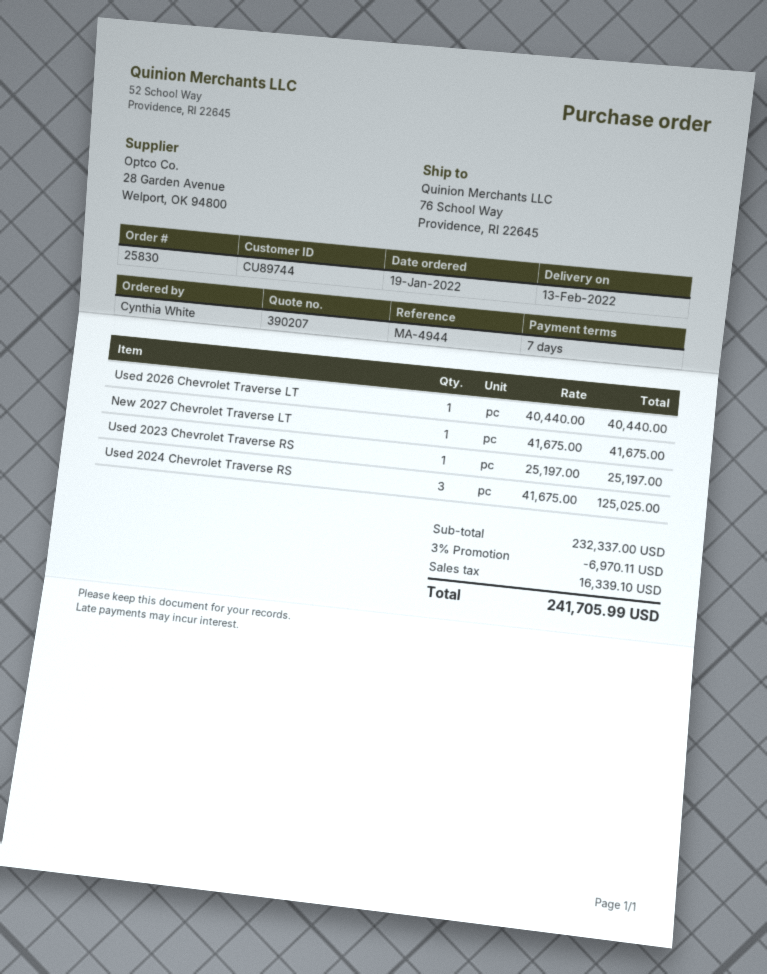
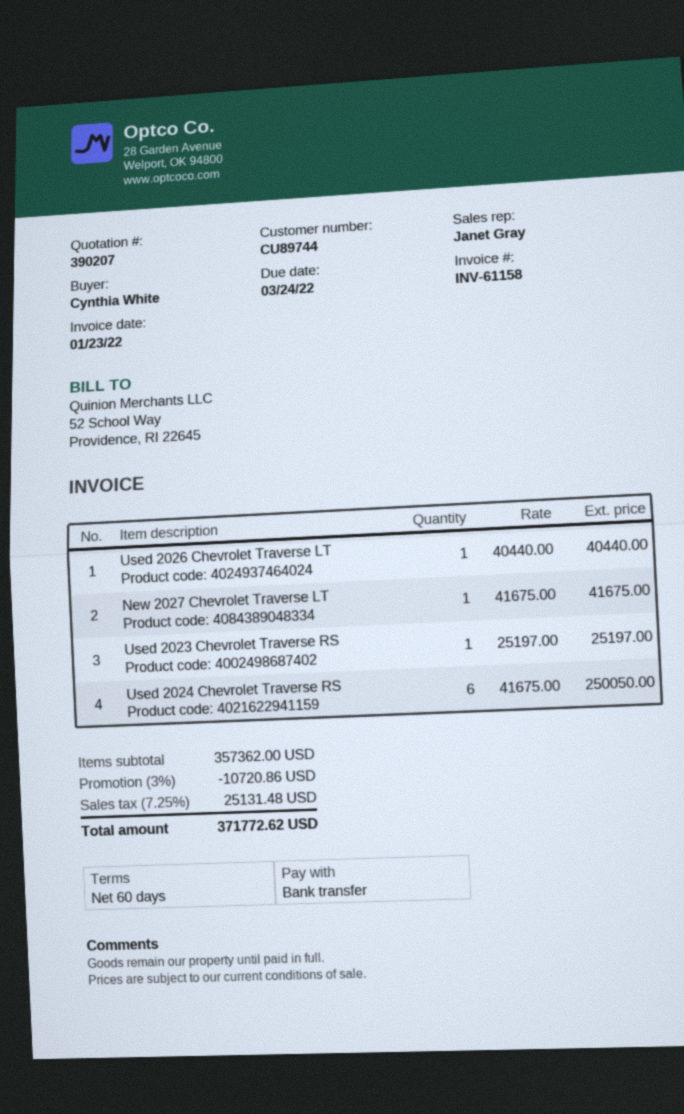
payment terms: 7 days -> 60 days
Used 2024 Chevrolet Traverse RS: 3 x 41675.00 = 125025.00 -> 6 x 41675.00 = 250050.00
subtotal: 232337.00 -> 357362.00
discount: 3% = 6970.11 -> 3% = 10720.86
tax: 16339.10 -> 25131.48
total: 241705.99 -> 371772.62

